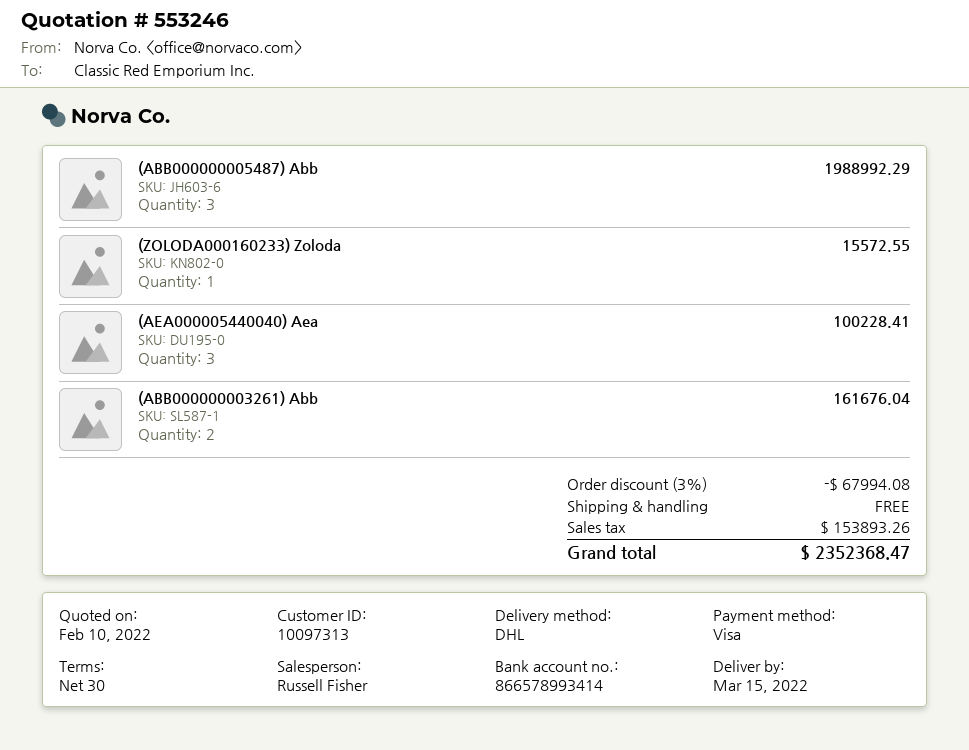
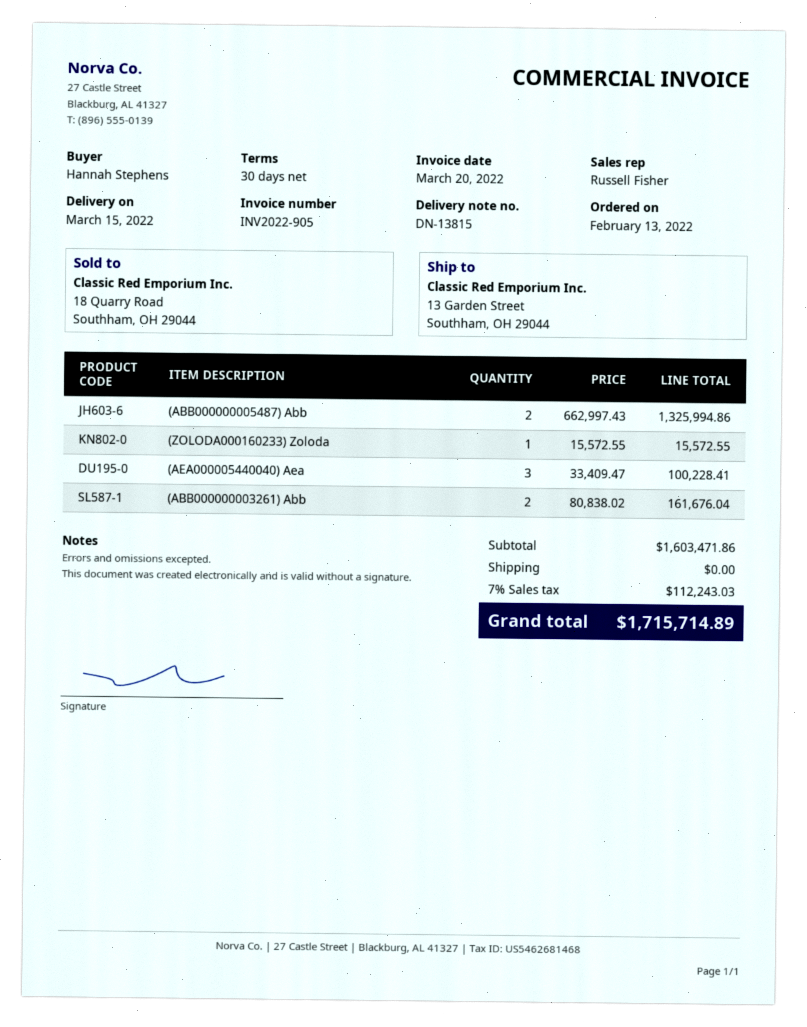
(ABB000000005487) Abb: 3 for 1988992.29 -> 2 for 1325994.86
discount: 3% = 67994.08 -> none
tax: 153893.26 -> 112243.03
total: 2352368.47 -> 1715714.89

